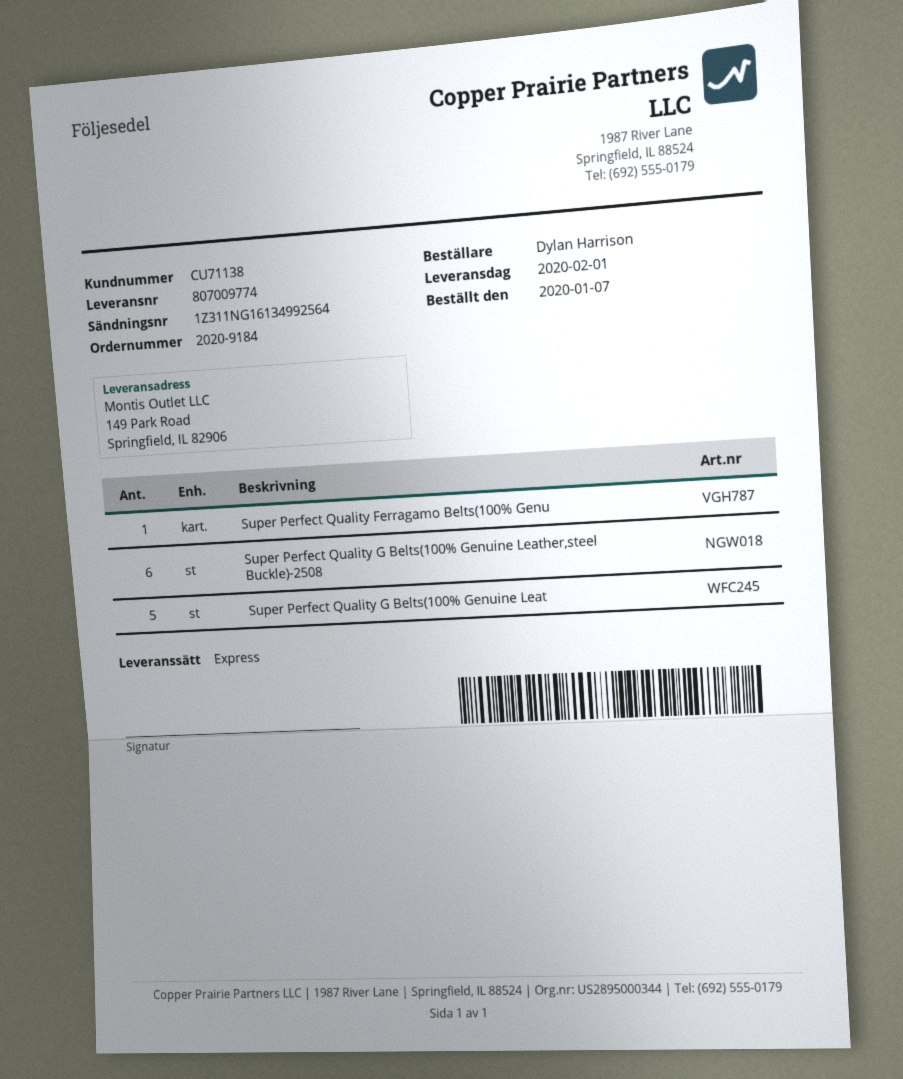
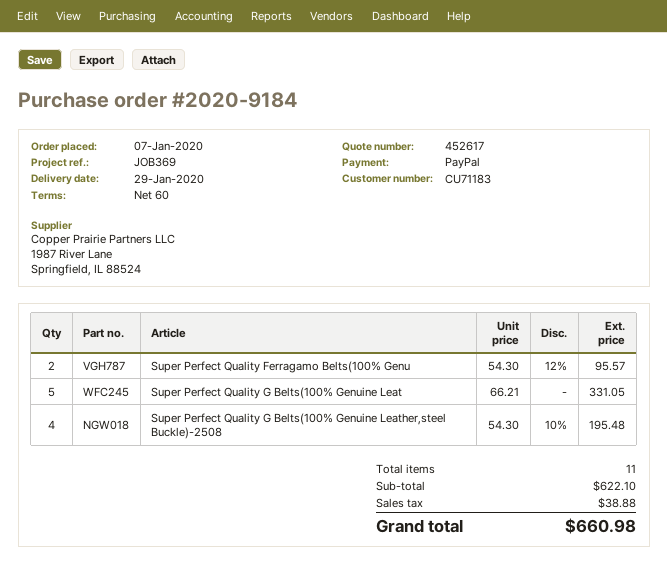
delivery date: 2020-02-01 -> 2020-01-29
customer number: CU71138 -> CU71183
Super Perfect Quality Ferragamo Belts(100% Genu: 1 -> 2
Super Perfect Quality G Belts(100% Genuine Leather,steel Buckle)-2508: 6 -> 4

